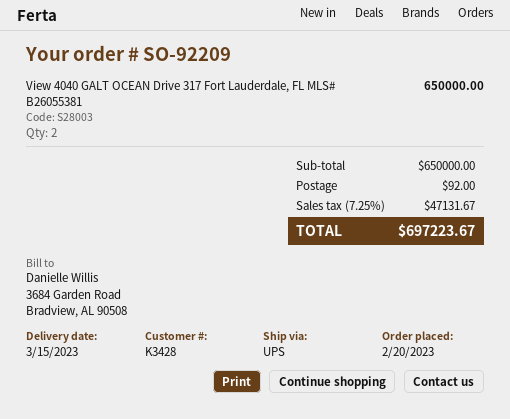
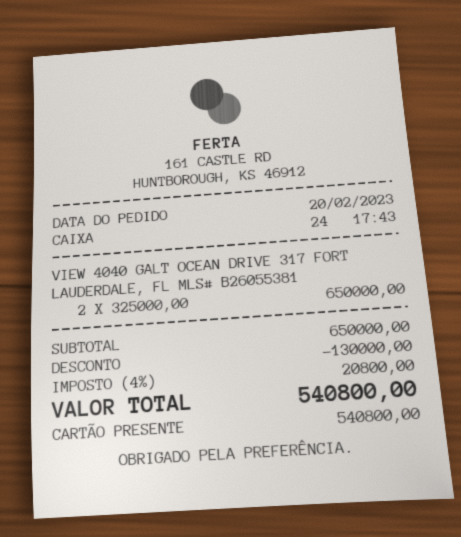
discount: none -> 130000.00
shipping: 92.00 -> none
tax: 7.25% = 47131.67 -> 4% = 20800.00
total: 697223.67 -> 540800.00

